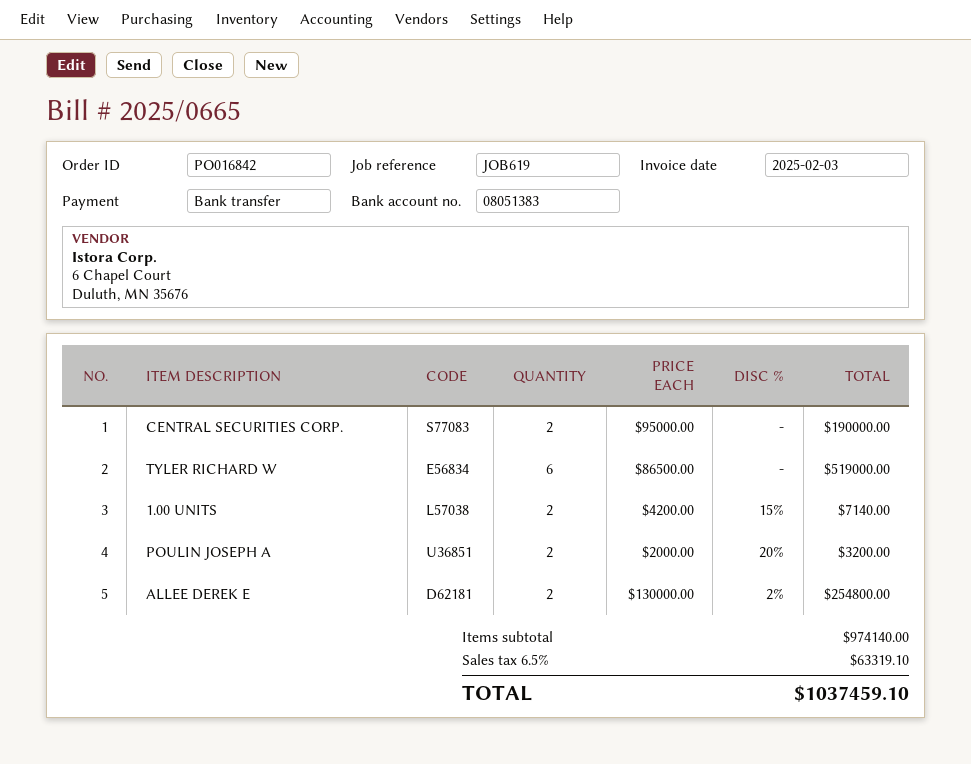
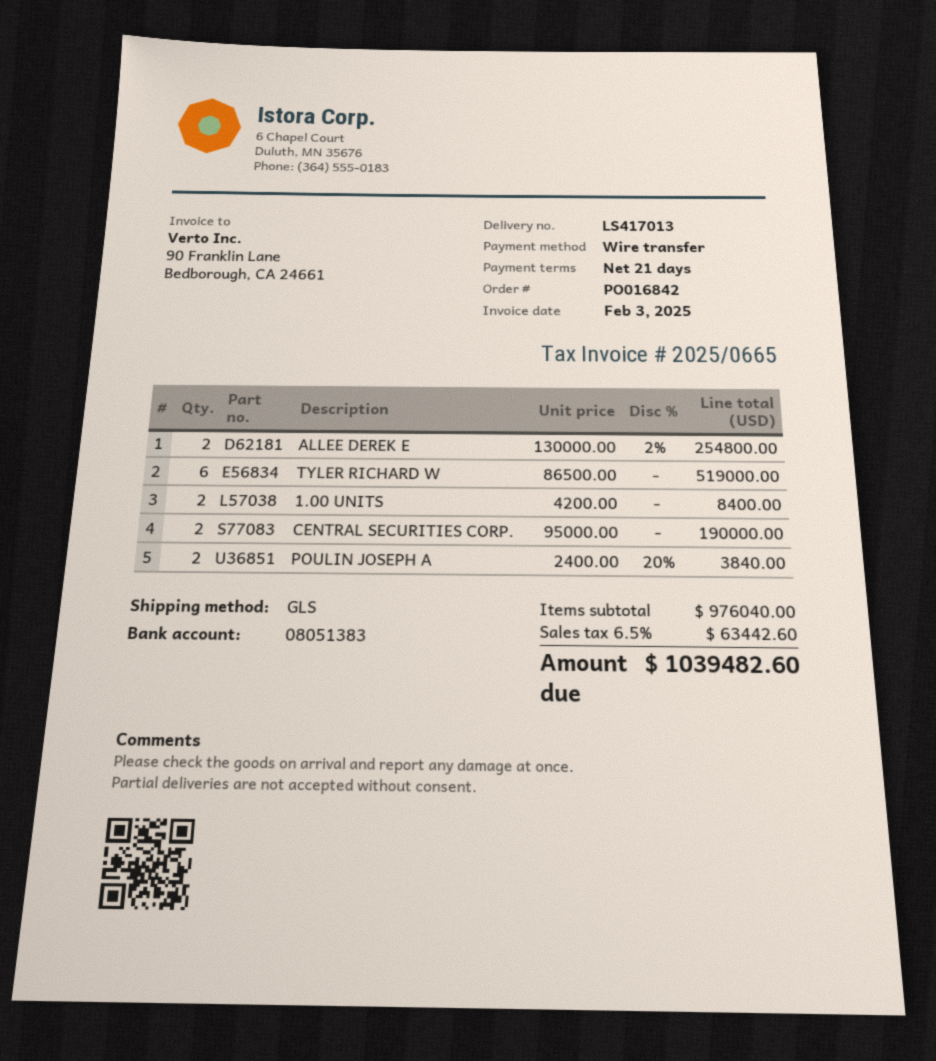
1.00 UNITS: 2 x 4200.00 - 15% = 7140.00 -> 2 x 4200.00 = 8400.00
POULIN JOSEPH A: 2 x 2000.00 - 20% = 3200.00 -> 2 x 2400.00 - 20% = 3840.00
subtotal: 974140.00 -> 976040.00
tax: 6.5% = 63319.10 -> 6.5% = 63442.60
total: 1037459.10 -> 1039482.60

